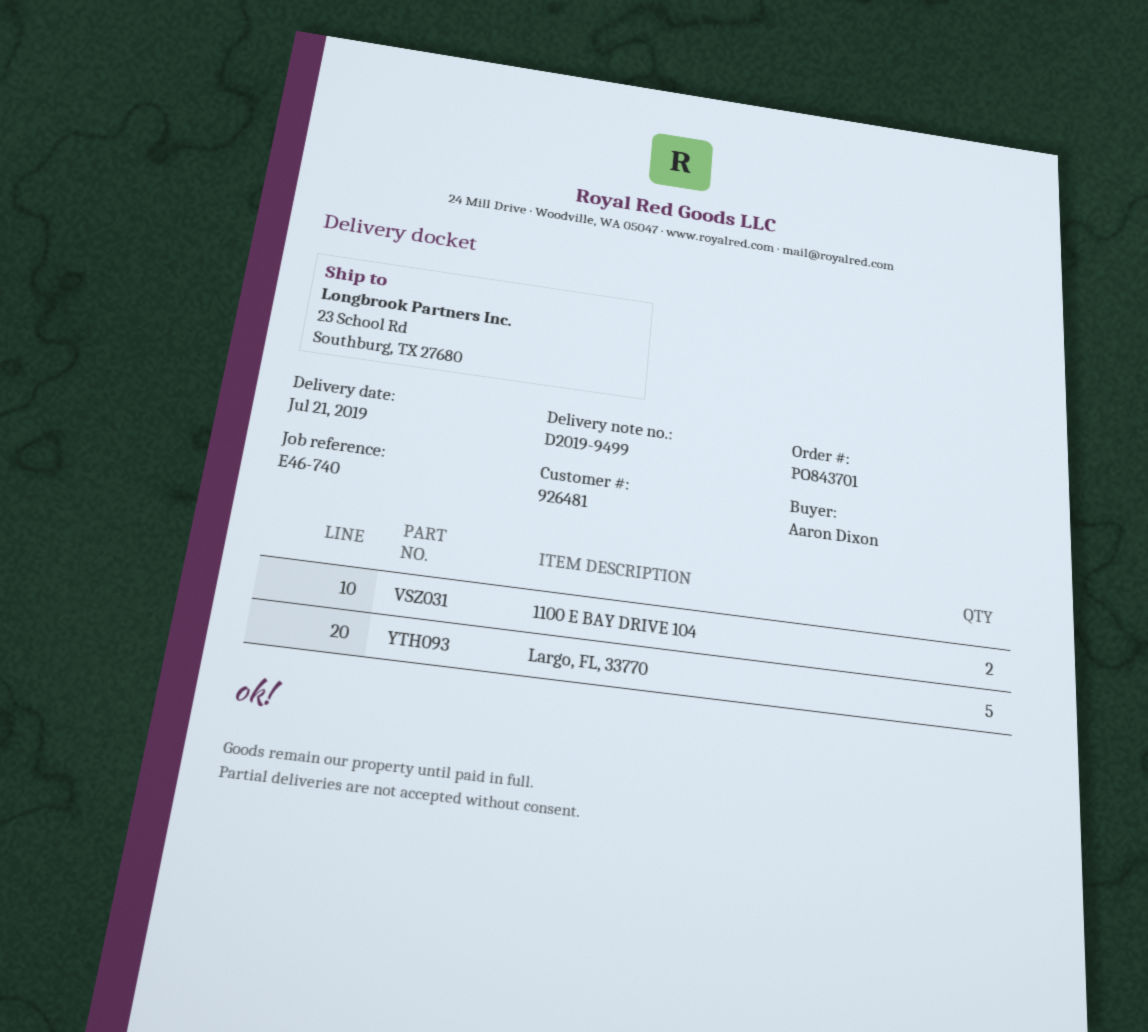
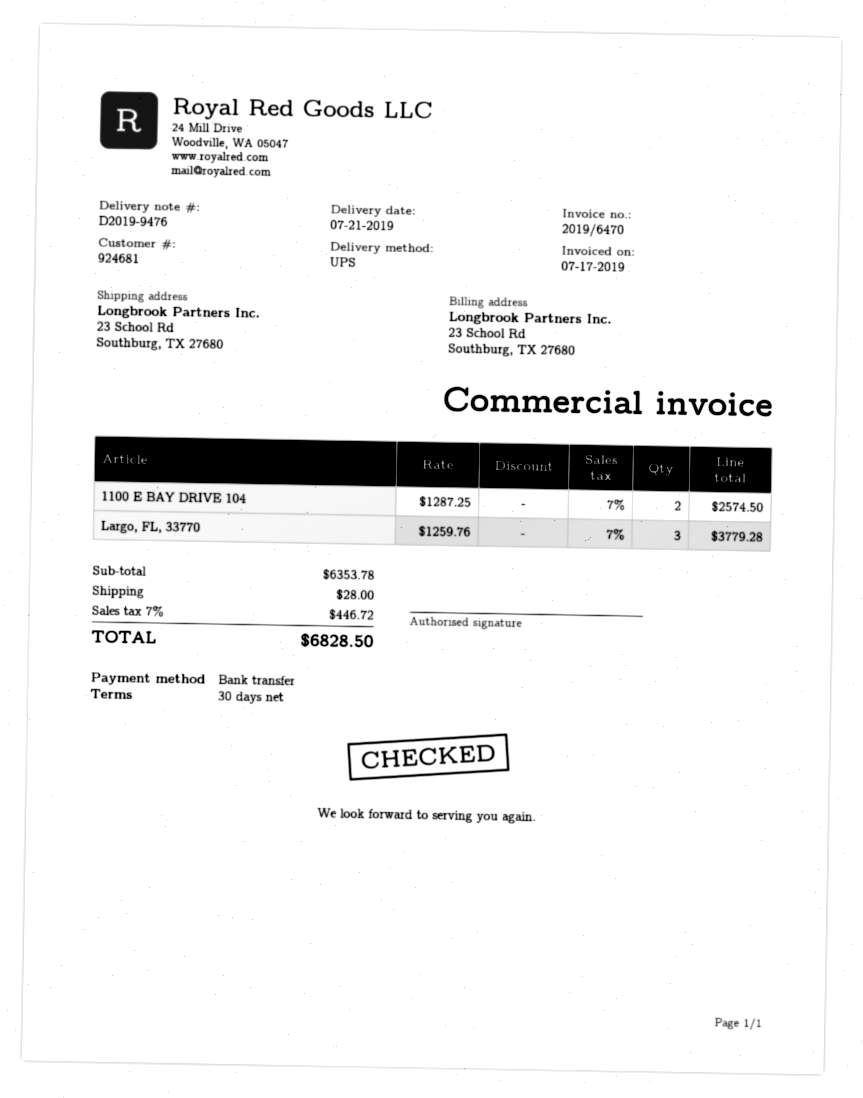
delivery note number: D2019-9499 -> D2019-9476
customer number: 926481 -> 924681
Largo, FL, 33770: 5 -> 3

